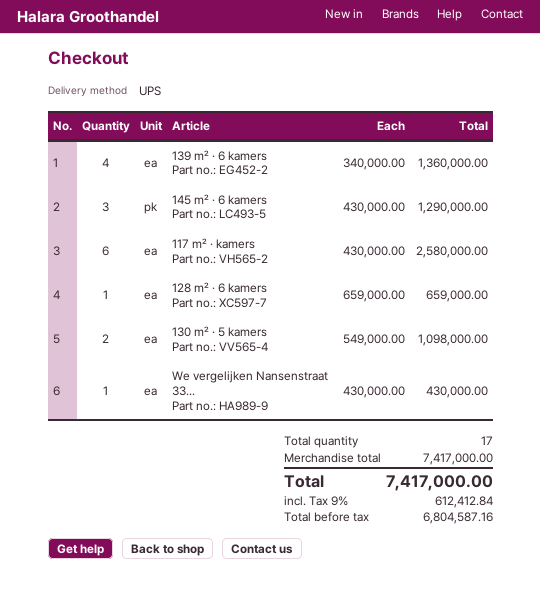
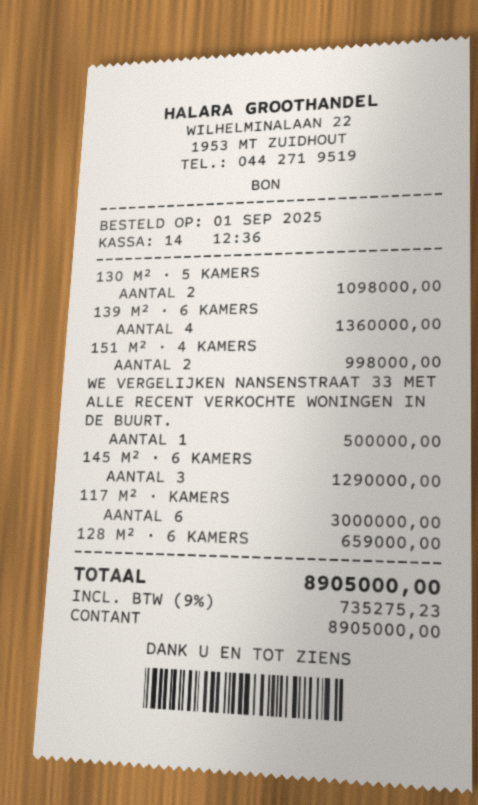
117 m² · kamers: 6 for 2580000.00 -> 6 for 3000000.00
We vergelijken Nansenstraat 33...: 1 for 430000.00 -> 1 for 500000.00
151 M² · 4 KAMERS: none -> 2 for 998000.00
tax: 9% = 612412.84 -> 9% = 735275.23
total: 7417000.00 -> 8905000.00

